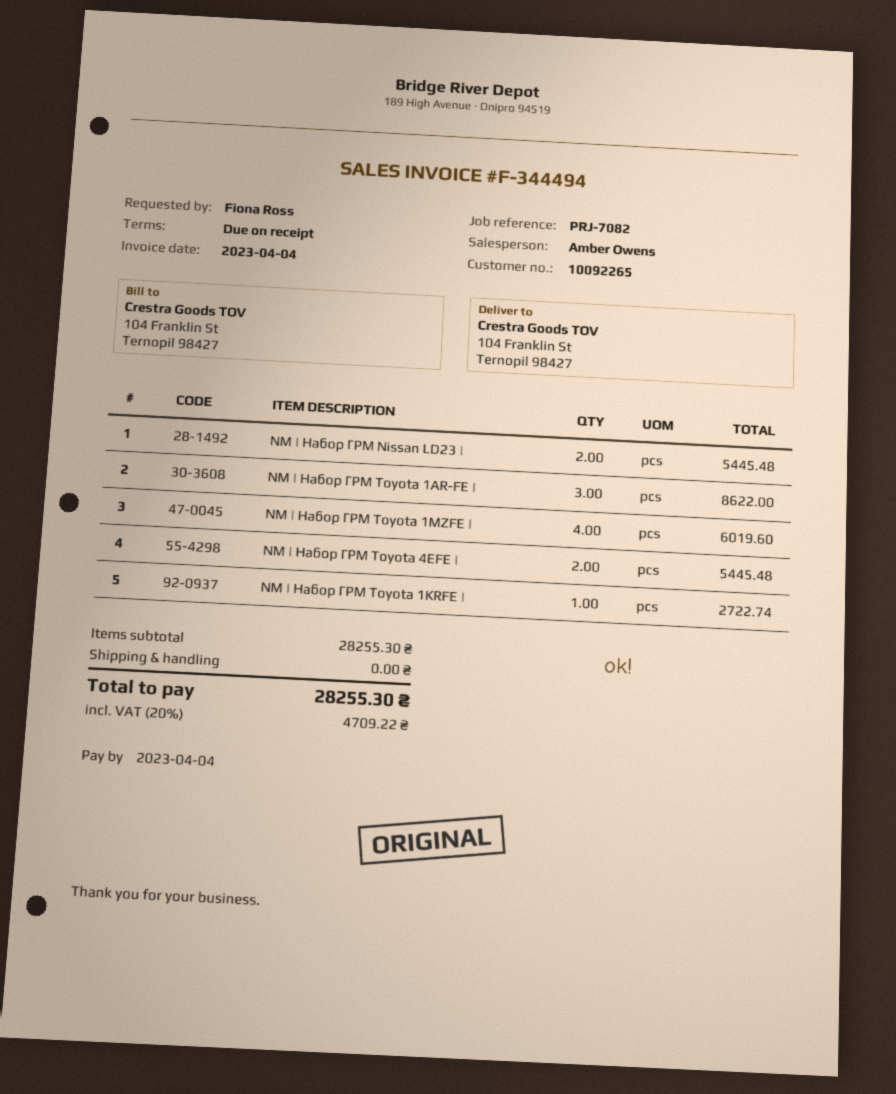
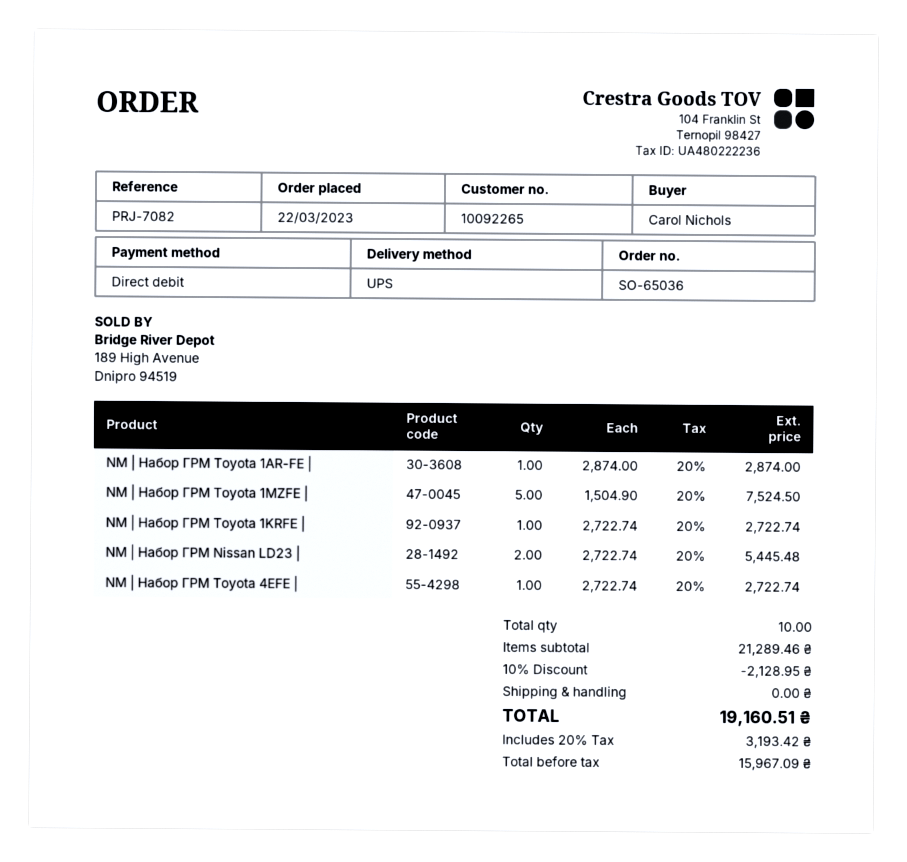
ordered by: Fiona Ross -> Carol Nichols
NM | Набор ГРМ Toyota 1AR-FE |: 3 for 8622.00 -> 1 for 2874.00
NM | Набор ГРМ Toyota 1MZFE |: 4 for 6019.60 -> 5 for 7524.50
NM | Набор ГРМ Toyota 4EFE |: 2 for 5445.48 -> 1 for 2722.74
subtotal: 28255.30 -> 21289.46
discount: none -> 10% = 2128.95
tax: 20% = 4709.22 -> 20% = 3193.42
total: 28255.30 -> 19160.51

